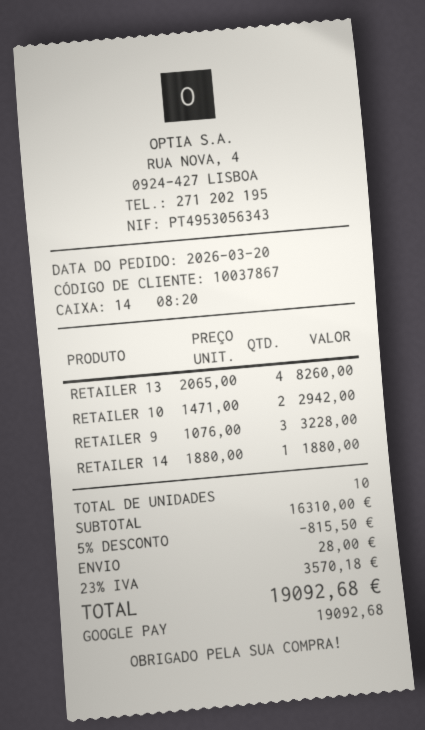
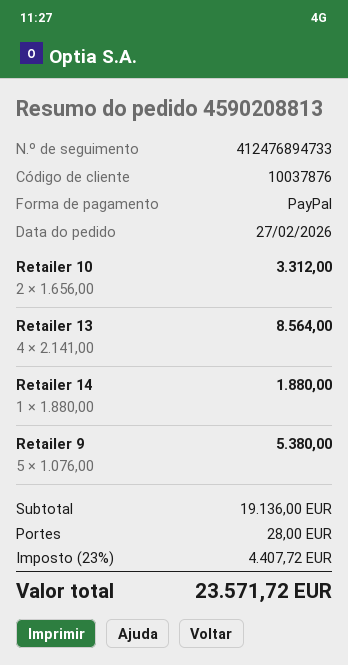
order date: 2026-03-20 -> 2026-02-27
customer number: 10037867 -> 10037876
payment method: Google Pay -> PayPal
RETAILER 13: 4 x 2065.00 = 8260.00 -> 4 x 2141.00 = 8564.00
RETAILER 10: 2 x 1471.00 = 2942.00 -> 2 x 1656.00 = 3312.00
RETAILER 9: 3 x 1076.00 = 3228.00 -> 5 x 1076.00 = 5380.00
subtotal: 16310.00 -> 19136.00
discount: 5% = 815.50 -> none
tax: 23% = 3570.18 -> 23% = 4407.72
total: 19092.68 -> 23571.72

